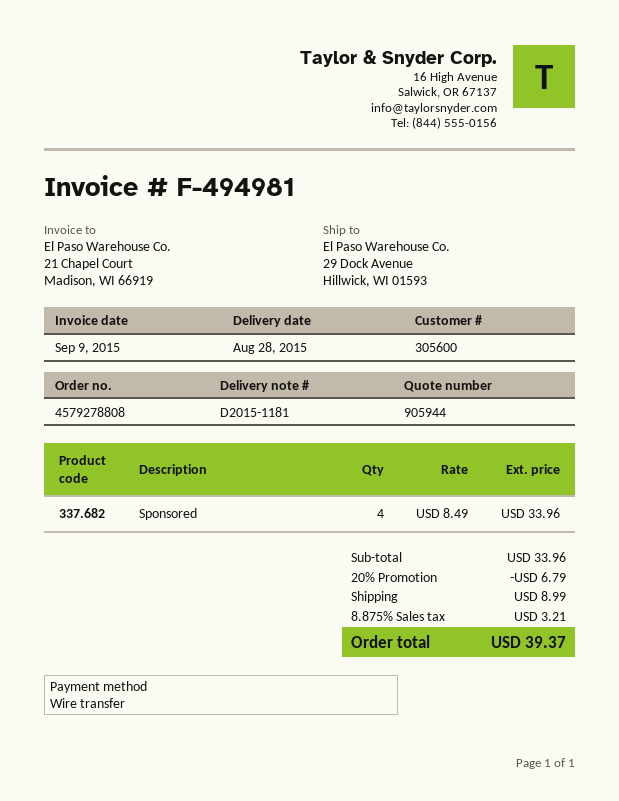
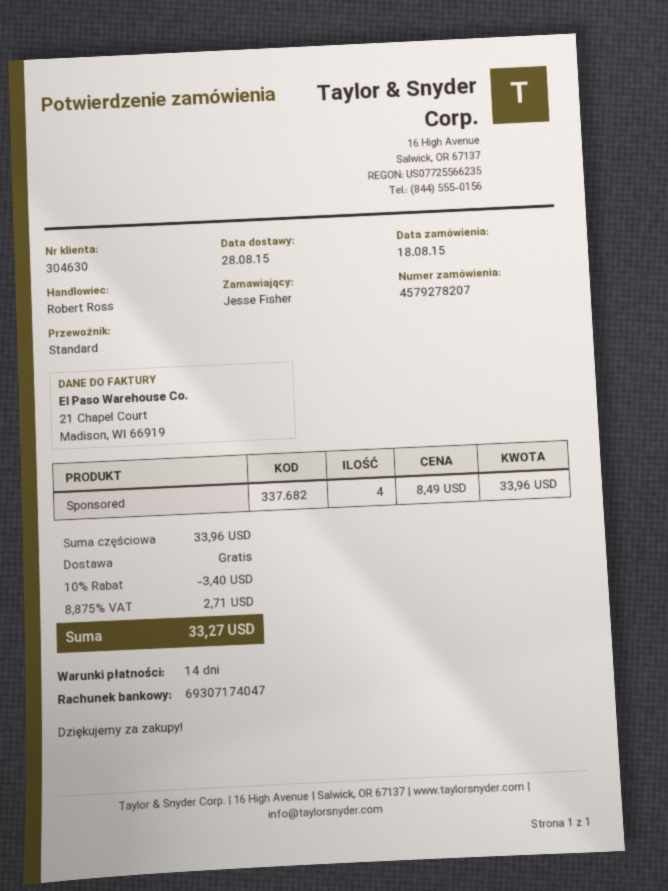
order number: 4579278808 -> 4579278207
customer number: 305600 -> 304630
discount: 20% = 6.79 -> 10% = 3.40
shipping: 8.99 -> 0.00
tax: 8.875% = 3.21 -> 8.875% = 2.71
total: 39.37 -> 33.27

